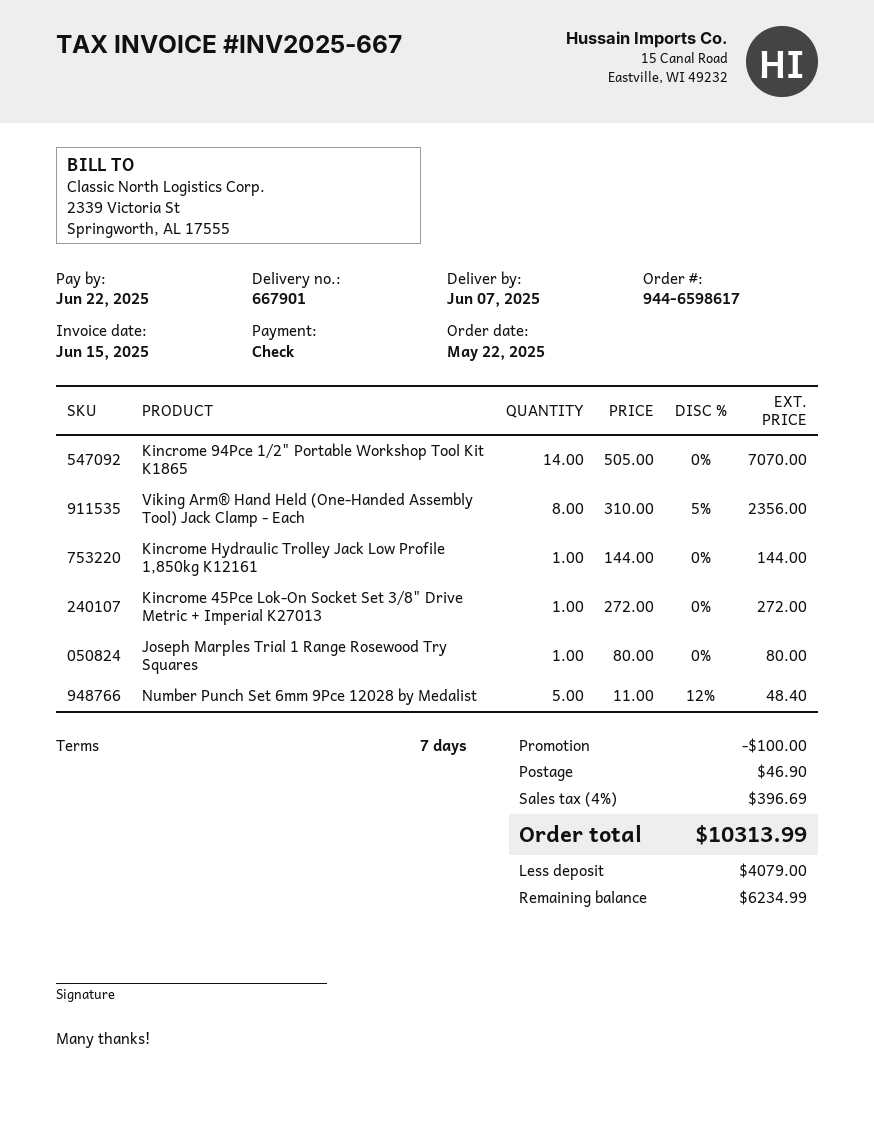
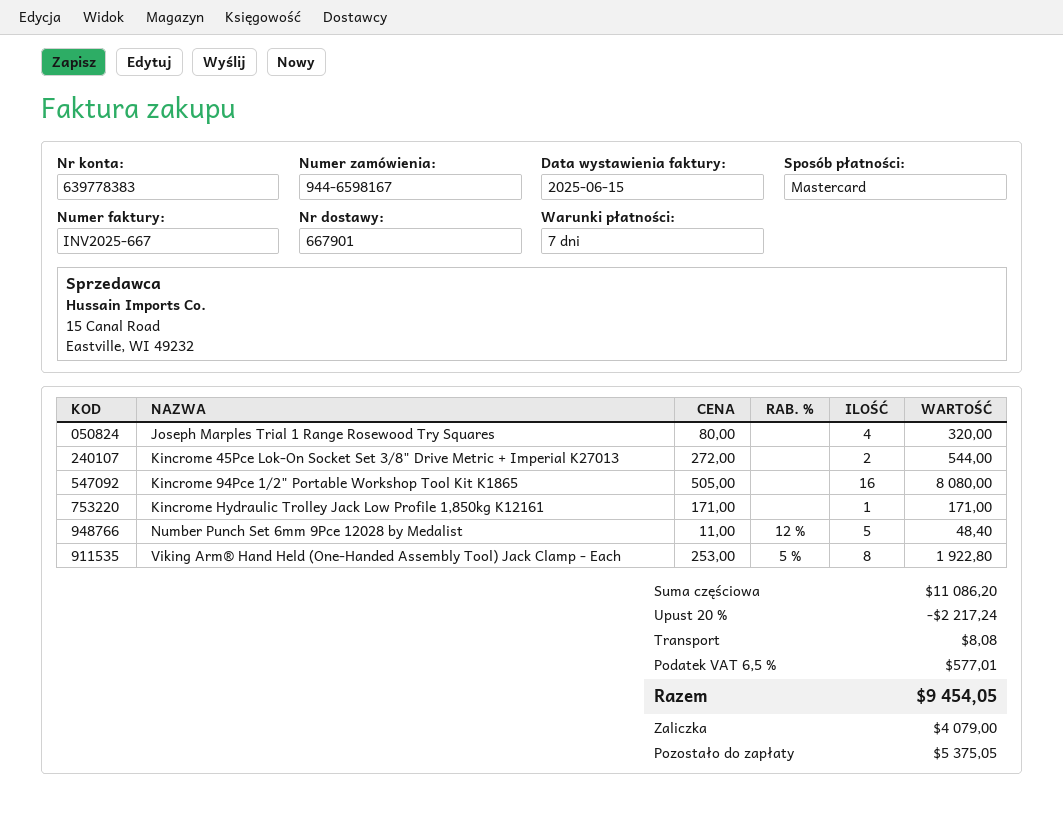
order number: 944-6598617 -> 944-6598167
payment method: cheque -> Mastercard
Kincrome 94Pce 1/2" Portable Workshop Tool Kit K1865: 14 x 505.00 = 7070.00 -> 16 x 505.00 = 8080.00
Viking Arm® Hand Held (One-Handed Assembly Tool) Jack Clamp - Each: 8 x 310.00 - 5% = 2356.00 -> 8 x 253.00 - 5% = 1922.80
Kincrome Hydraulic Trolley Jack Low Profile 1,850kg K12161: 1 x 144.00 = 144.00 -> 1 x 171.00 = 171.00
Kincrome 45Pce Lok-On Socket Set 3/8" Drive Metric + Imperial K27013: 1 x 272.00 = 272.00 -> 2 x 272.00 = 544.00
Joseph Marples Trial 1 Range Rosewood Try Squares: 1 x 80.00 = 80.00 -> 4 x 80.00 = 320.00
discount: 100.00 -> 2217.24
shipping: 46.90 -> 8.08
tax: 4% = 396.69 -> 6.5% = 577.01
total: 10313.99 -> 9454.05
balance: 6234.99 -> 5375.05

